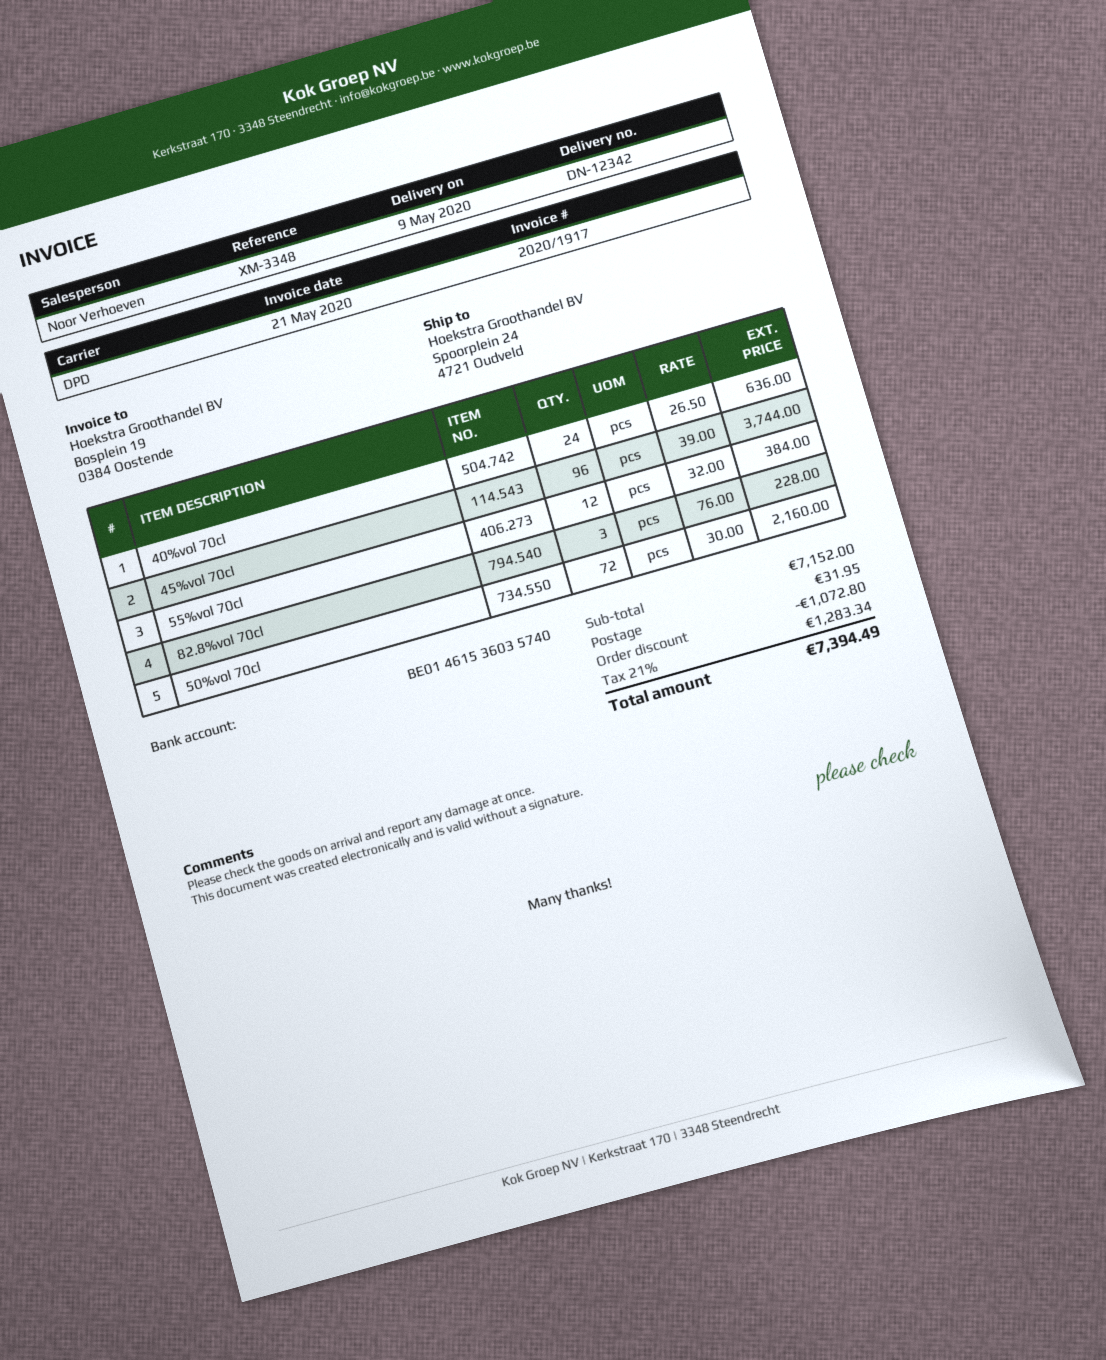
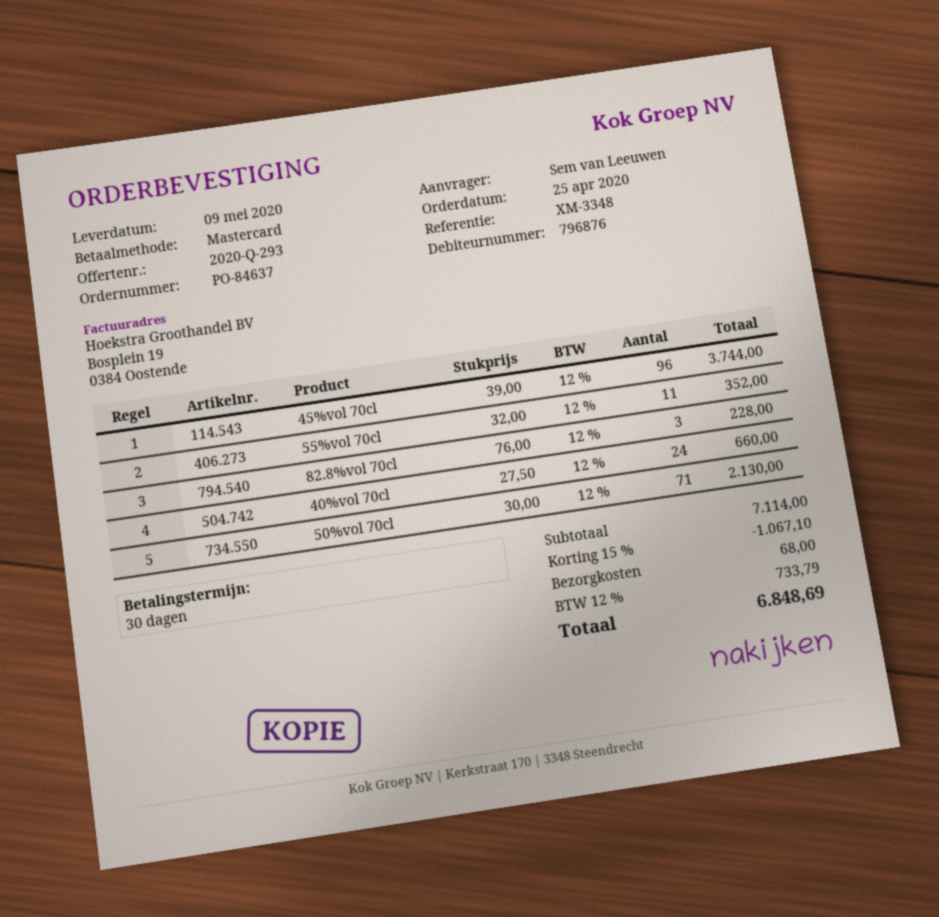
40%vol 70cl: 24 x 26.50 = 636.00 -> 24 x 27.50 = 660.00
55%vol 70cl: 12 x 32.00 = 384.00 -> 11 x 32.00 = 352.00
50%vol 70cl: 72 x 30.00 = 2160.00 -> 71 x 30.00 = 2130.00
subtotal: 7152.00 -> 7114.00
discount: 1072.80 -> 1067.10
shipping: 31.95 -> 68.00
tax: 21% = 1283.34 -> 12% = 733.79
total: 7394.49 -> 6848.69

